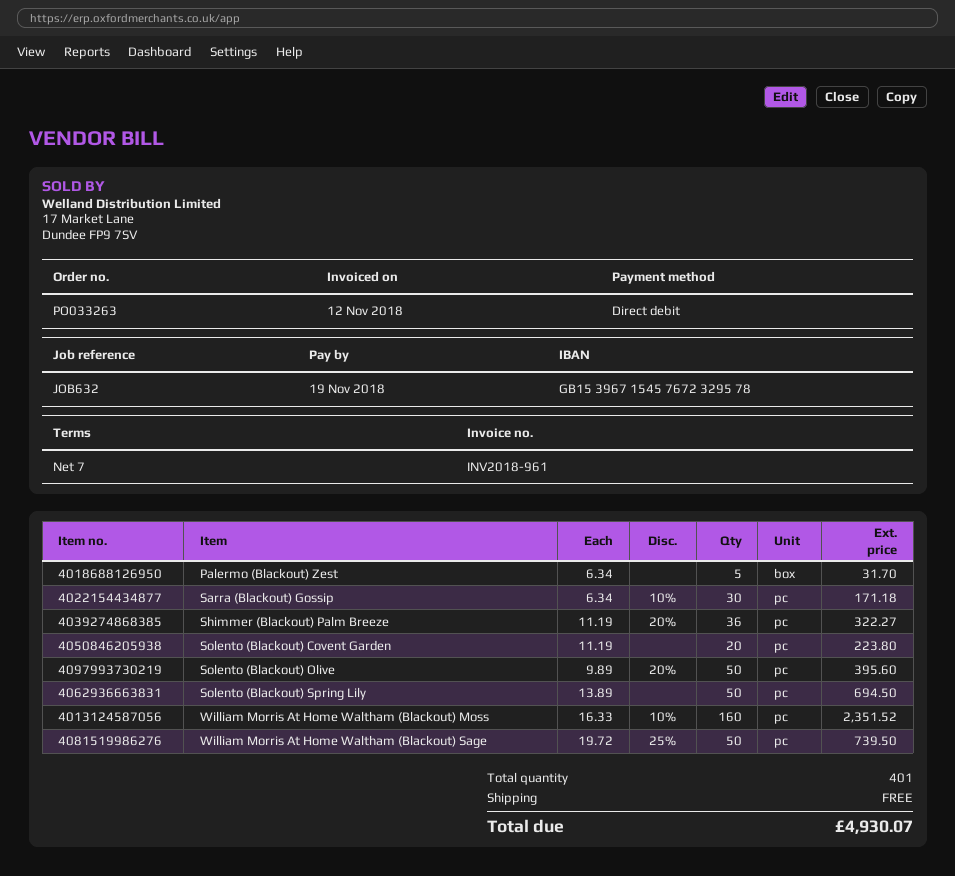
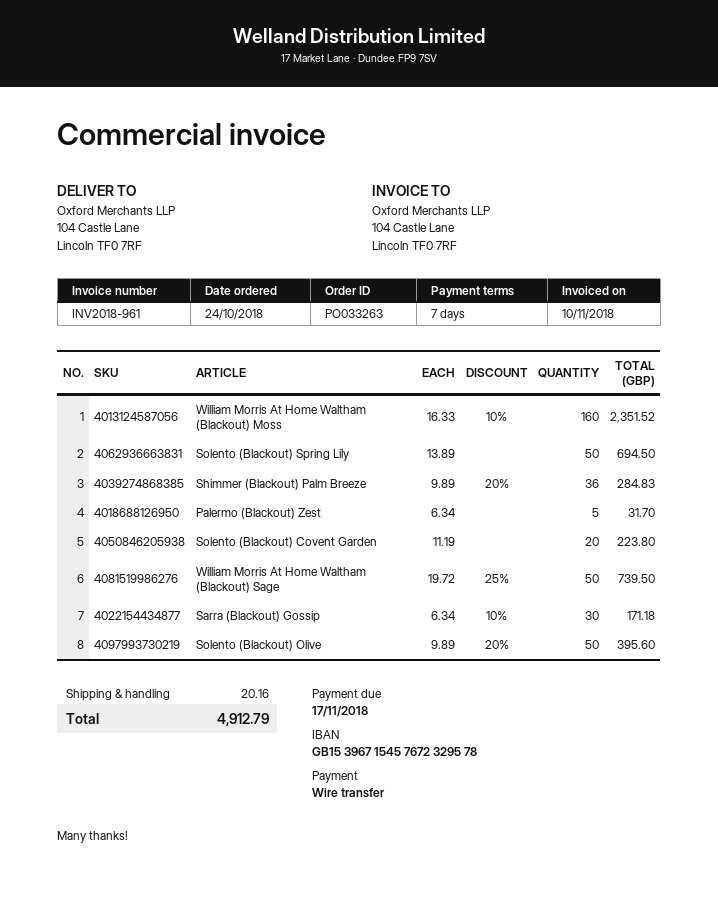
invoice date: 2018-11-12 -> 2018-11-10
due date: 2018-11-19 -> 2018-11-17
payment method: direct debit -> bank transfer
Shimmer (Blackout) Palm Breeze: 36 x 11.19 - 20% = 322.27 -> 36 x 9.89 - 20% = 284.83
shipping: 0.00 -> 20.16
total: 4930.07 -> 4912.79

